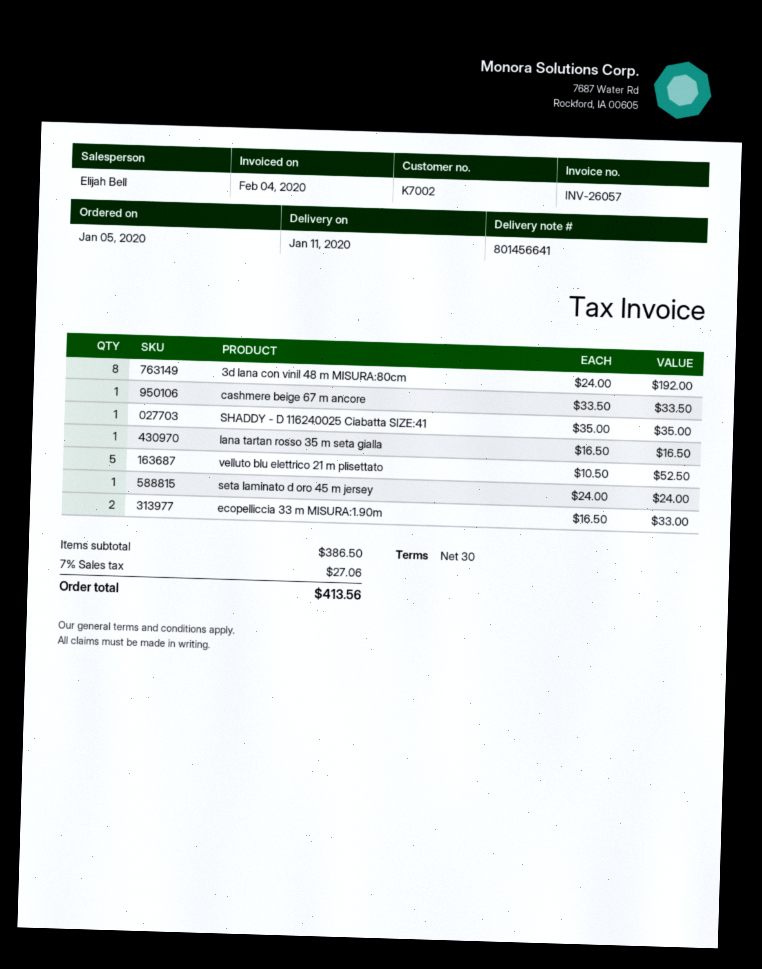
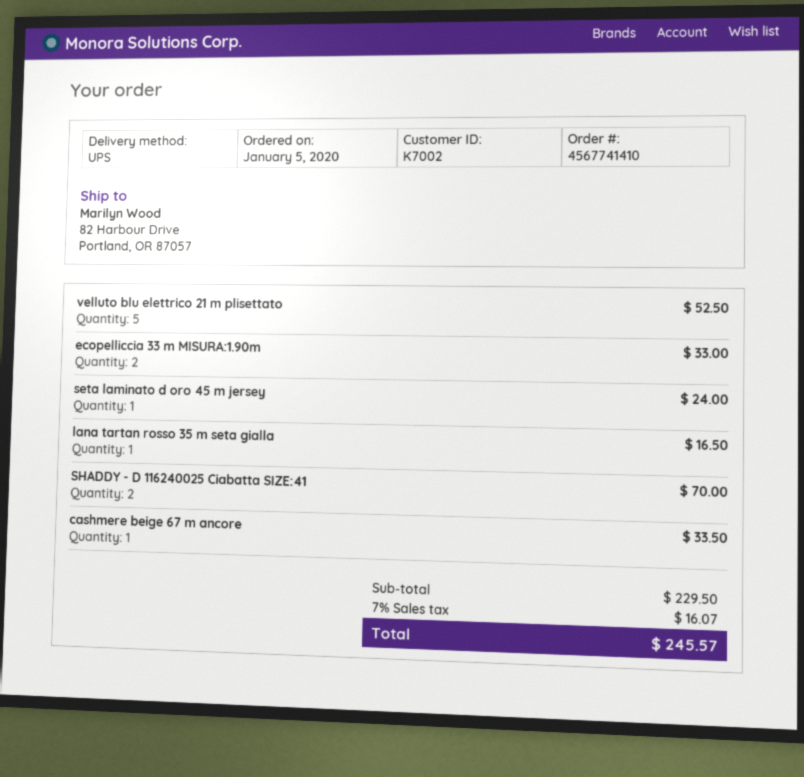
3d lana con vinil 48 m MISURA:80cm: 8 for 192.00 -> none
SHADDY - D 116240025 Ciabatta SIZE:41: 1 for 35.00 -> 2 for 70.00
subtotal: 386.50 -> 229.50
tax: 7% = 27.06 -> 7% = 16.07
total: 413.56 -> 245.57

